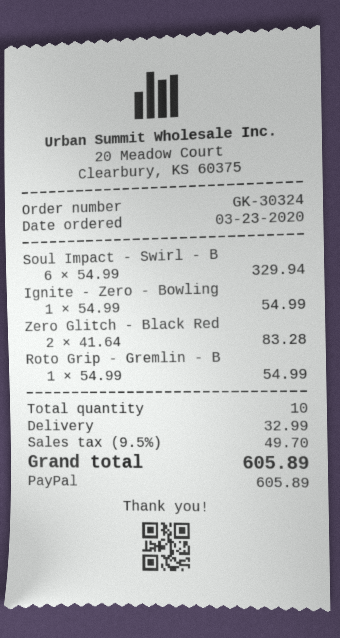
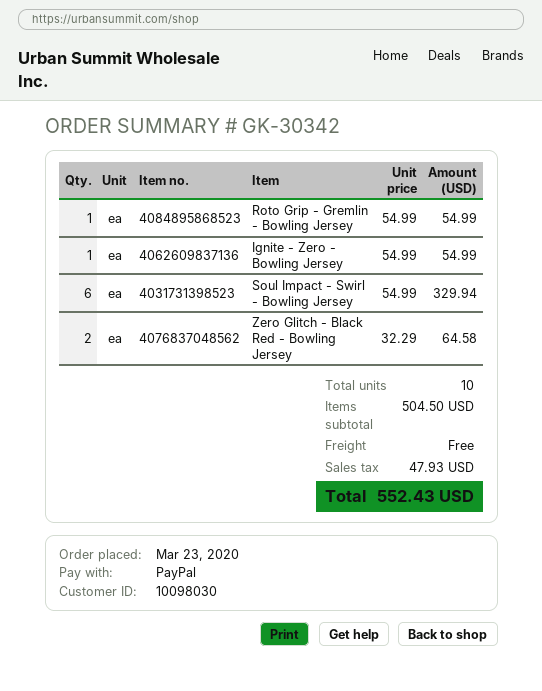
order number: GK-30324 -> GK-30342
Zero Glitch - Black Red: 2 x 41.64 = 83.28 -> 2 x 32.29 = 64.58
shipping: 32.99 -> 0.00
tax: 49.70 -> 47.93
total: 605.89 -> 552.43

